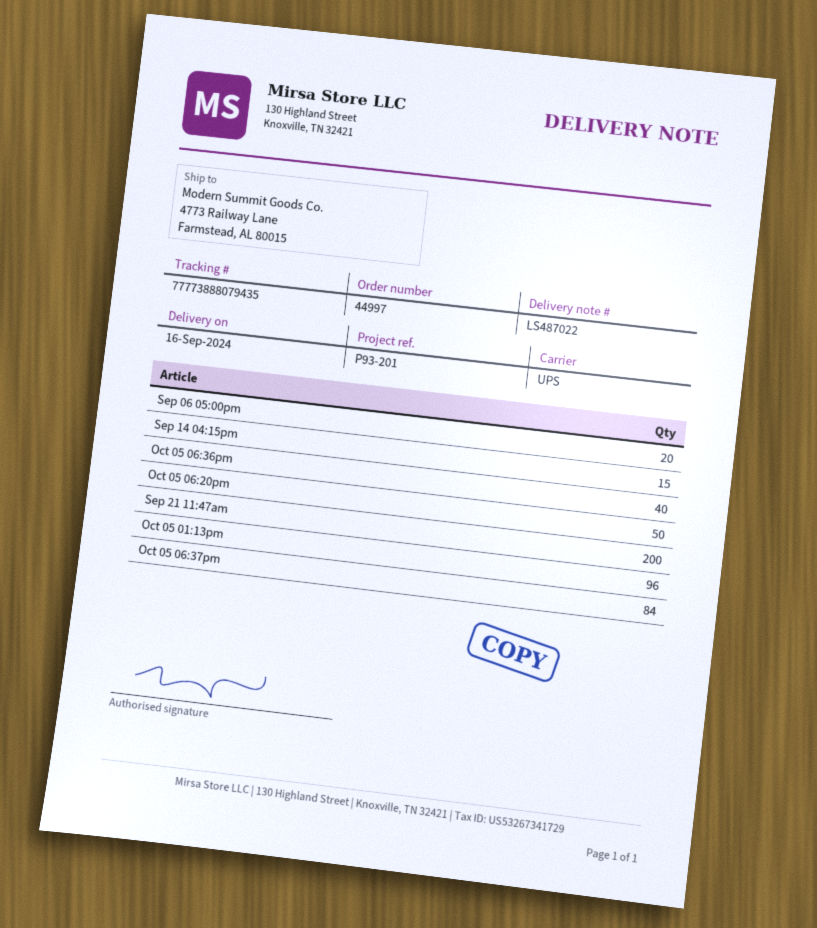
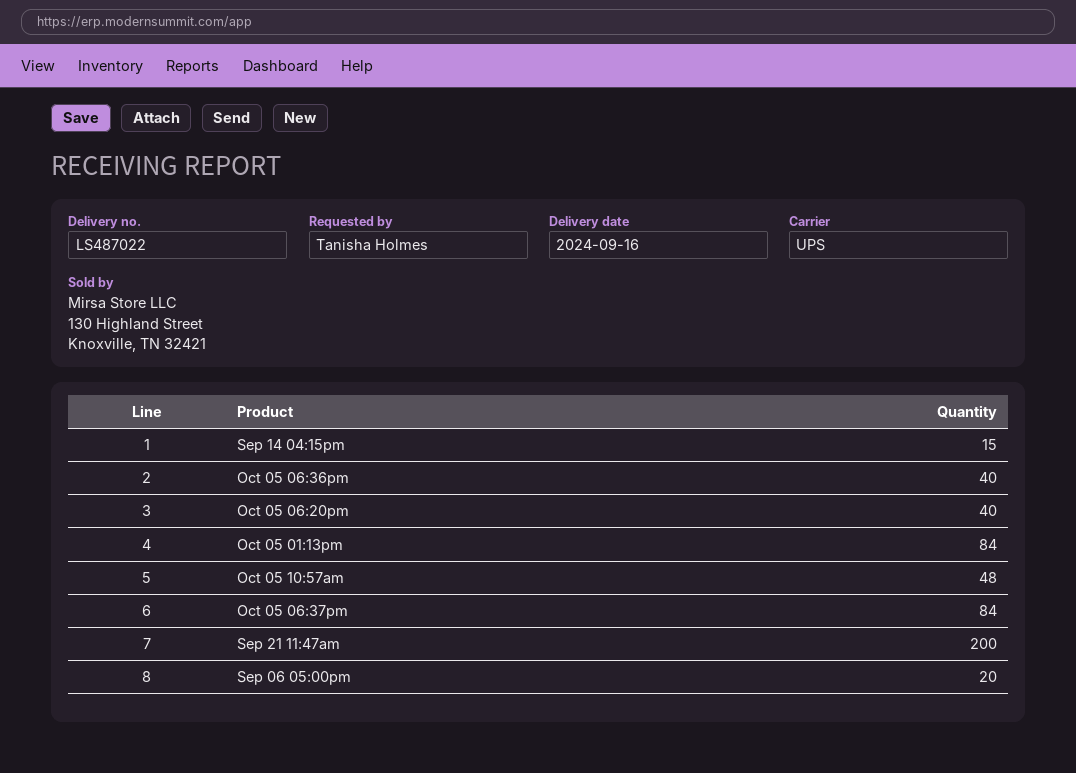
Oct 05 06:20pm: 50 -> 40
Oct 05 01:13pm: 96 -> 84
Oct 05 10:57am: none -> 48

